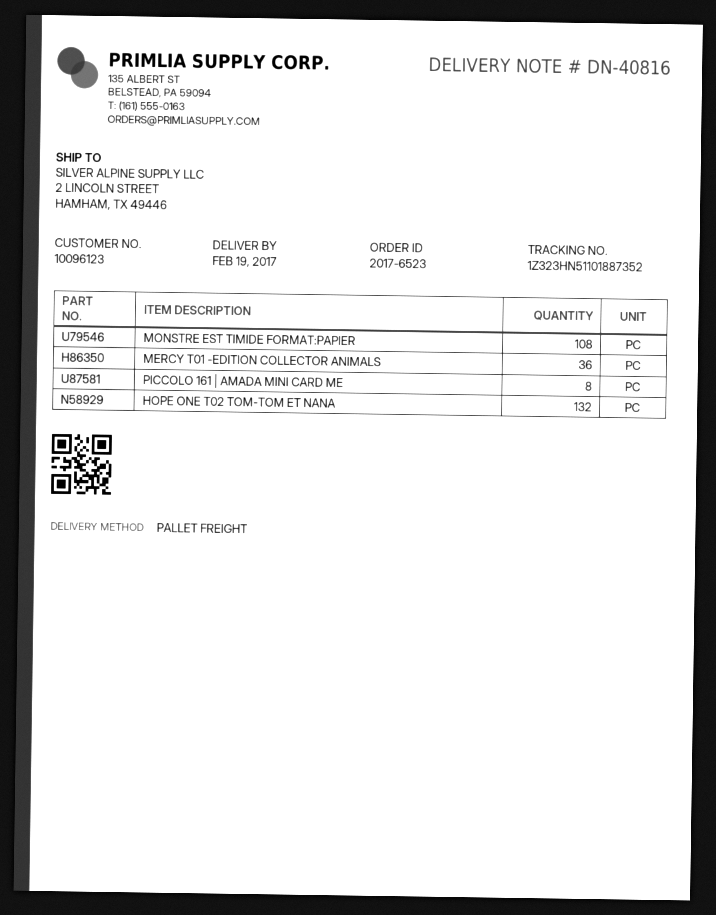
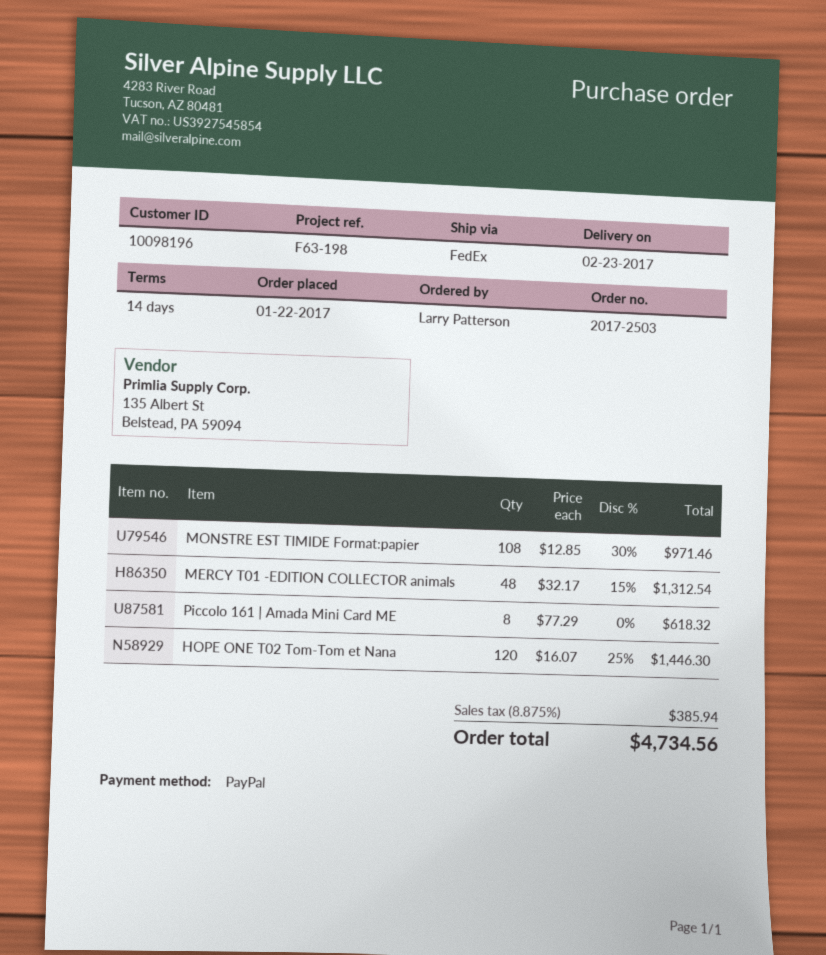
order number: 2017-6523 -> 2017-2503
delivery date: 2017-02-19 -> 2017-02-23
customer number: 10096123 -> 10098196
shipping method: pallet freight -> FedEx
MERCY T01 -EDITION COLLECTOR ANIMALS: 36 -> 48
HOPE ONE T02 TOM-TOM ET NANA: 132 -> 120

